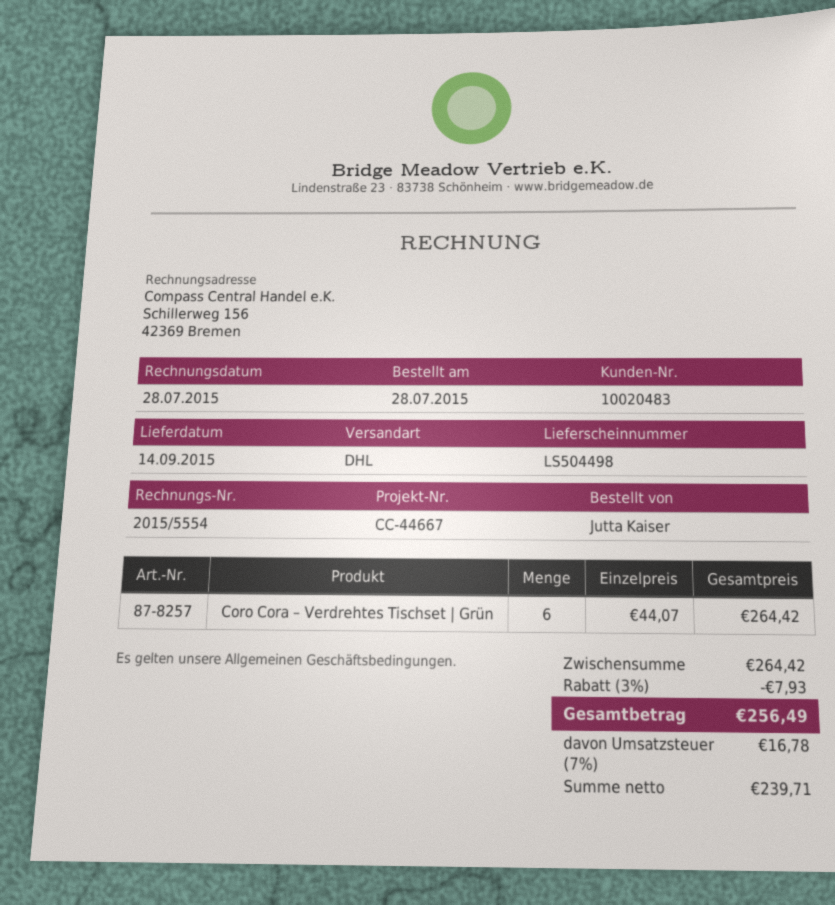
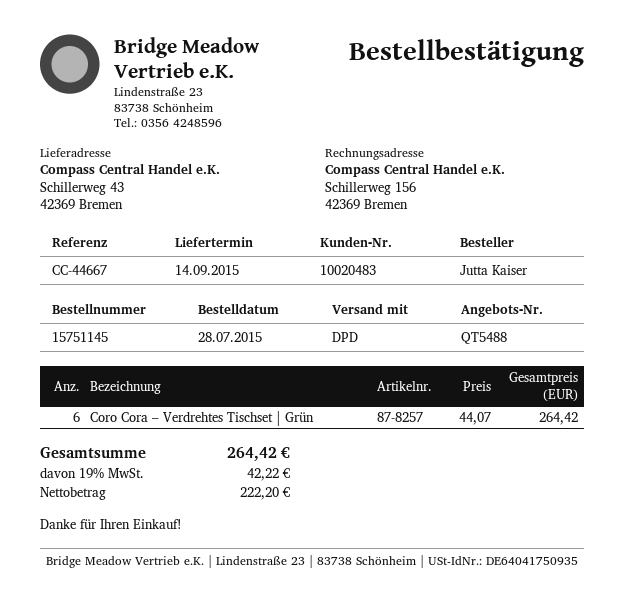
shipping method: DHL -> DPD
discount: 3% = 7.93 -> none
net: 239.71 -> 222.20
tax: 7% = 16.78 -> 19% = 42.22
total: 256.49 -> 264.42

